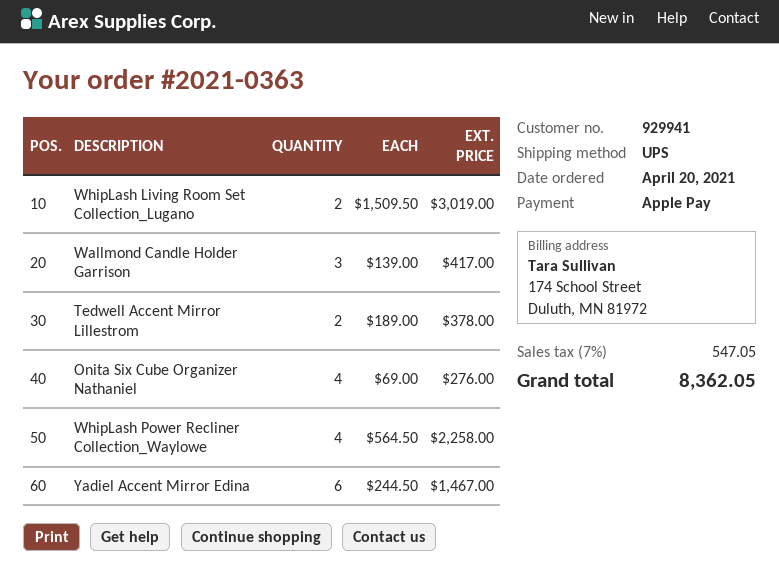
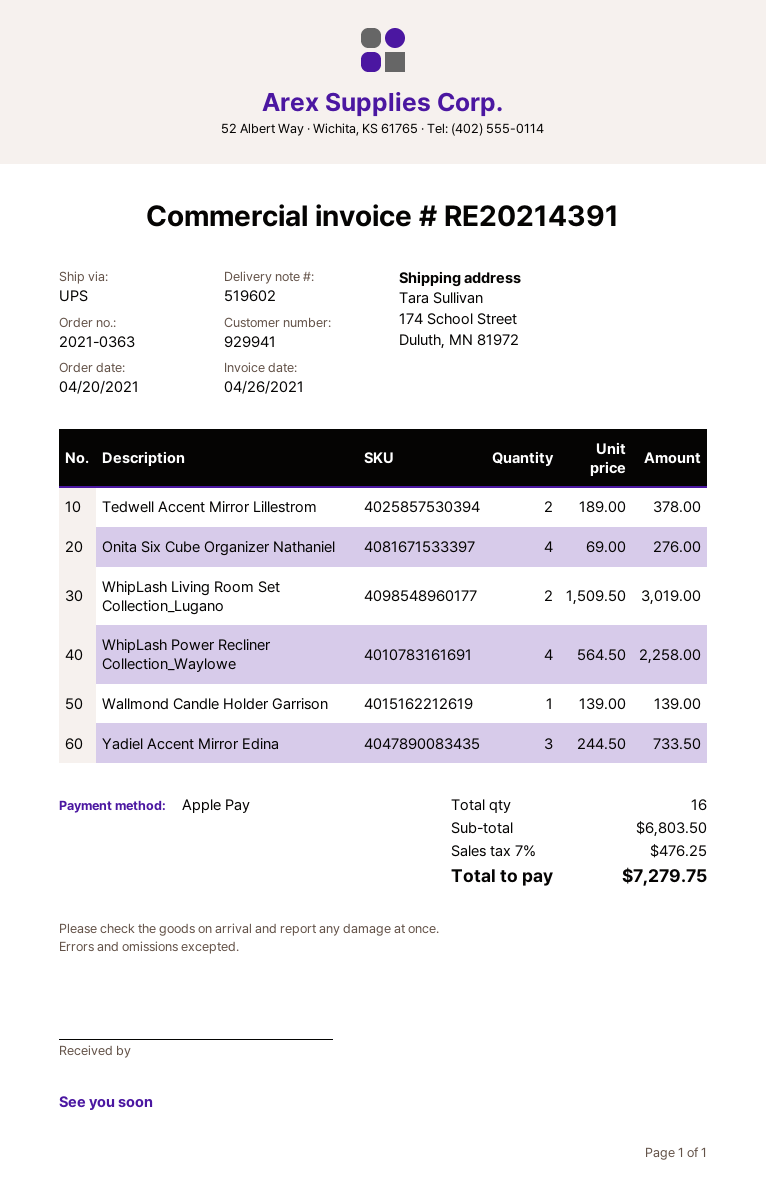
Wallmond Candle Holder Garrison: 3 x 139.00 = 417.00 -> 1 x 139.00 = 139.00
Yadiel Accent Mirror Edina: 6 x 244.50 = 1467.00 -> 3 x 244.50 = 733.50
tax: 7% = 547.05 -> 7% = 476.25
total: 8362.05 -> 7279.75

